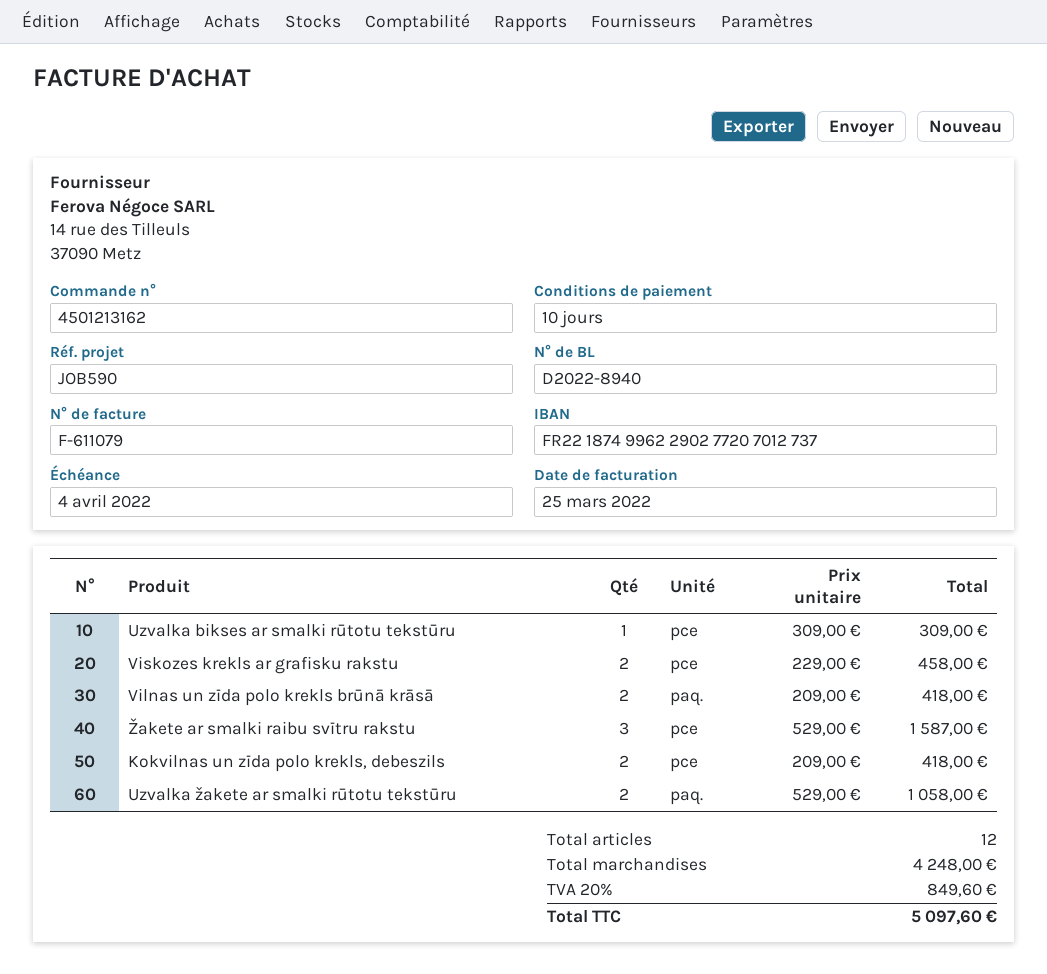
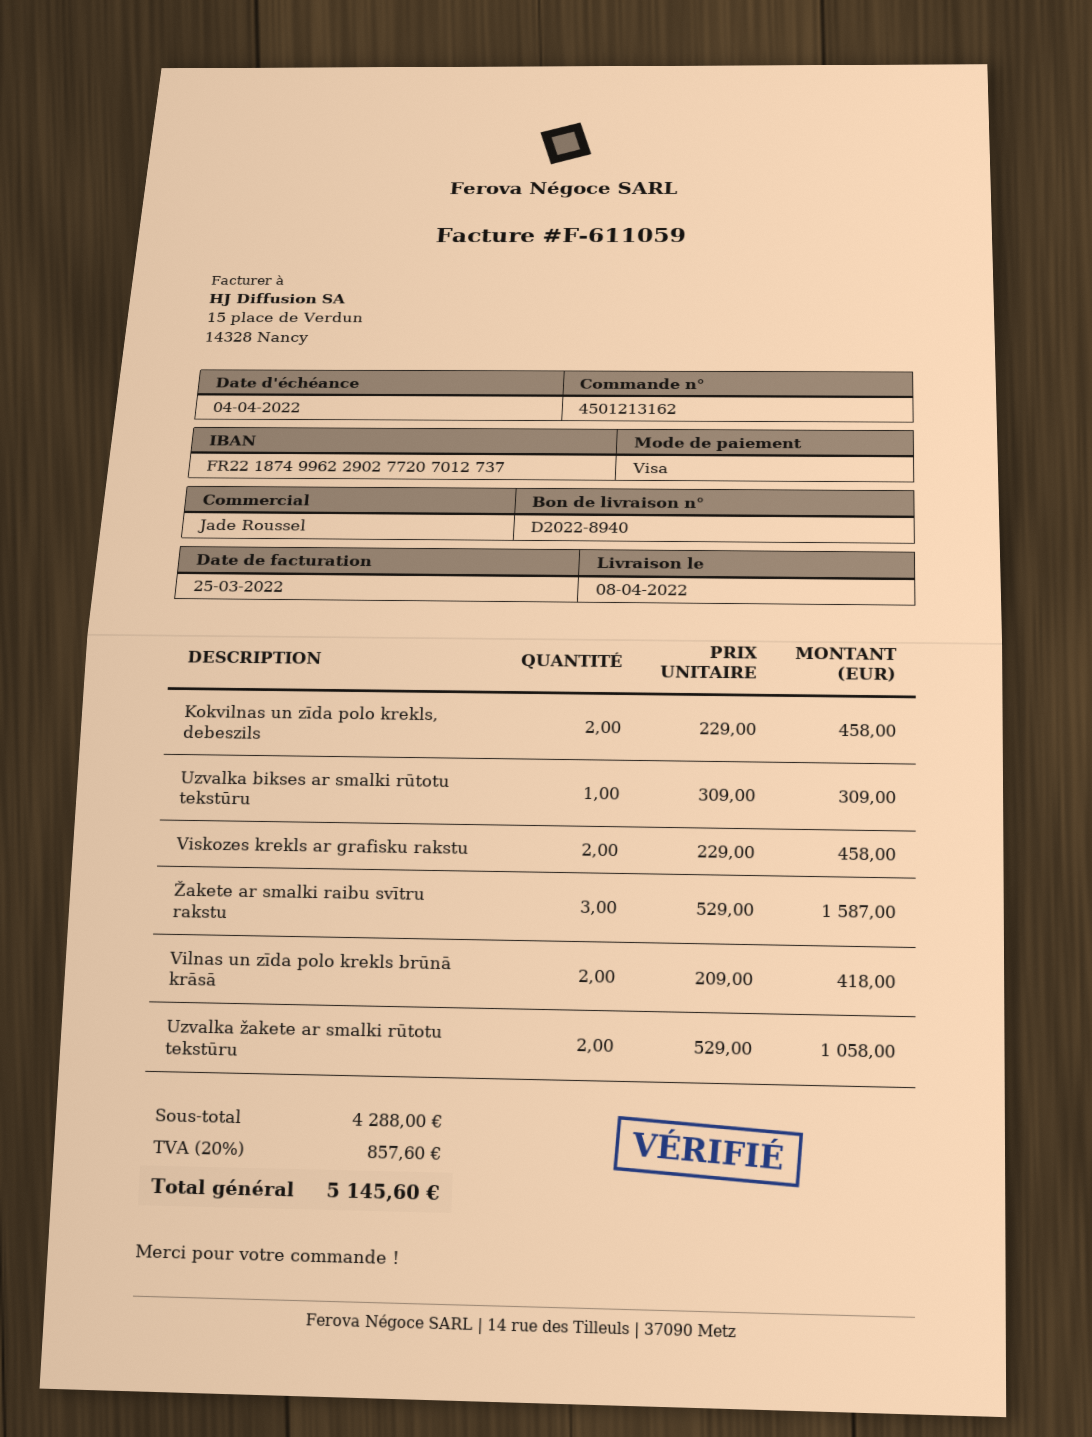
invoice number: F-611079 -> F-611059
Kokvilnas un zīda polo krekls, debeszils: 2 x 209.00 = 418.00 -> 2 x 229.00 = 458.00
subtotal: 4248.00 -> 4288.00
tax: 20% = 849.60 -> 20% = 857.60
total: 5097.60 -> 5145.60

